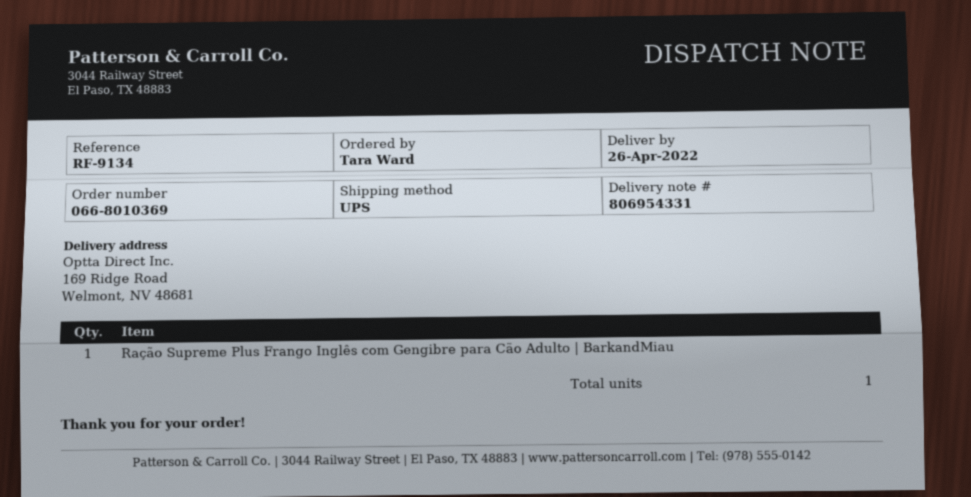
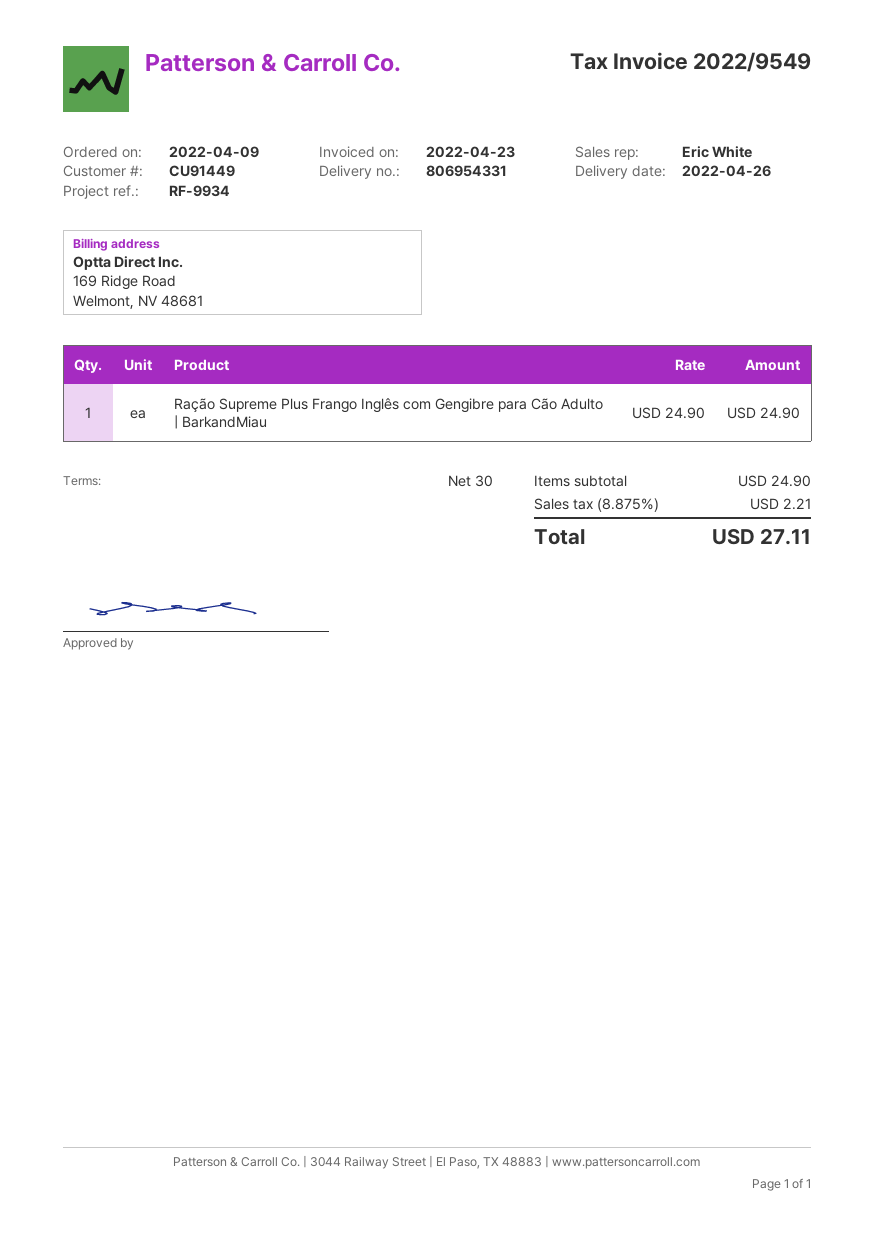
reference: RF-9134 -> RF-9934

